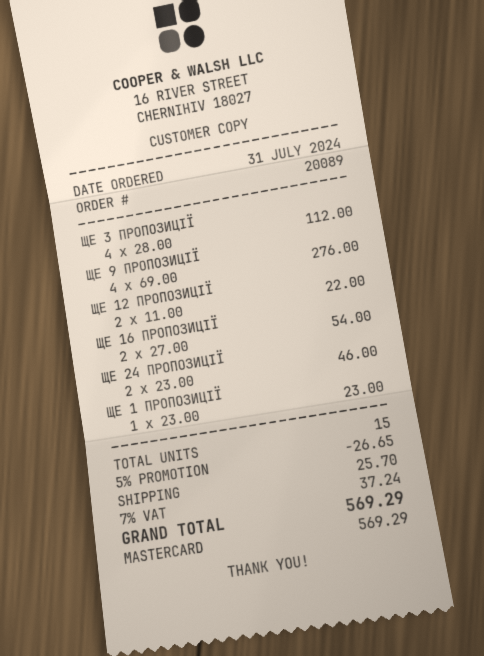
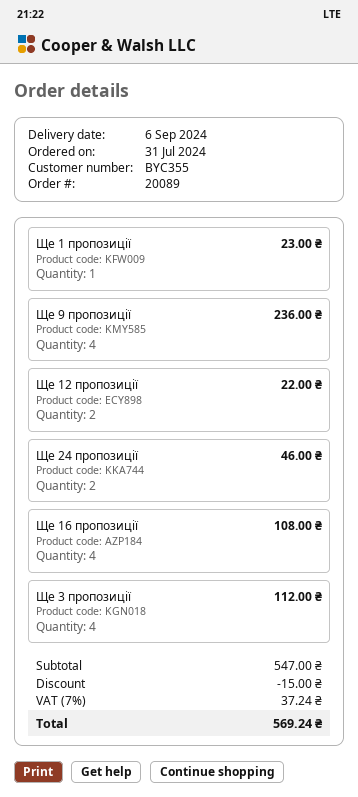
ЩЕ 9 ПРОПОЗИЦІЇ: 4 for 276.00 -> 4 for 236.00
ЩЕ 16 ПРОПОЗИЦІЇ: 2 for 54.00 -> 4 for 108.00
discount: 26.65 -> 15.00
shipping: 25.70 -> none
total: 569.29 -> 569.24

